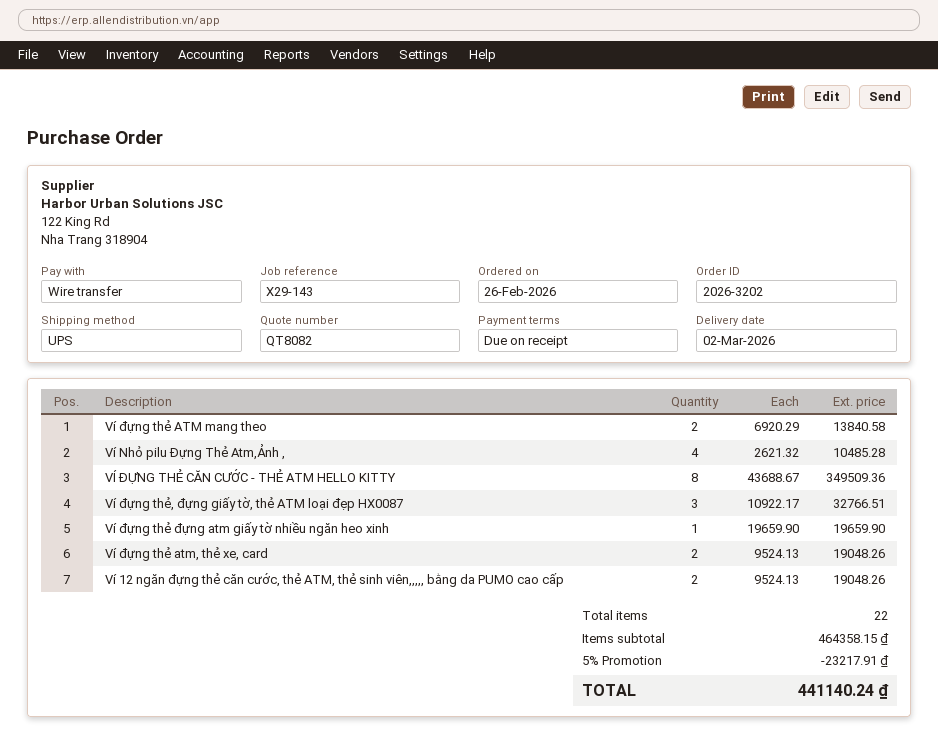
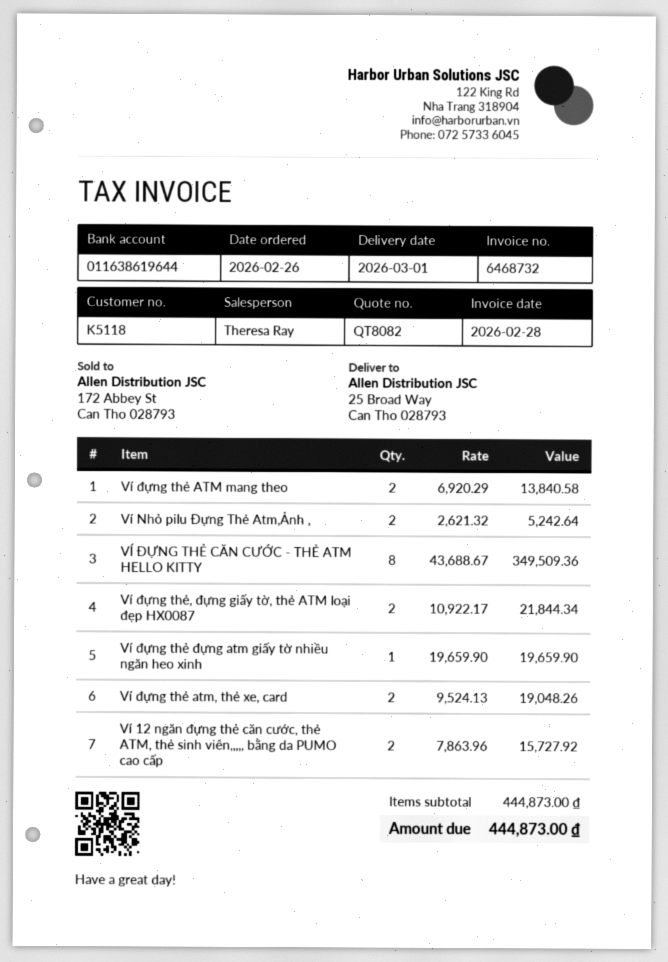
delivery date: 2026-03-02 -> 2026-03-01
Ví Nhỏ pilu Đựng Thẻ Atm,Ảnh ,: 4 x 2621.32 = 10485.28 -> 2 x 2621.32 = 5242.64
Ví đựng thẻ, đựng giấy tờ, thẻ ATM loại đẹp HX0087: 3 x 10922.17 = 32766.51 -> 2 x 10922.17 = 21844.34
Ví 12 ngăn đựng thẻ căn cước, thẻ ATM, thẻ sinh viên,,,,, bằng da PUMO cao cấp: 2 x 9524.13 = 19048.26 -> 2 x 7863.96 = 15727.92
subtotal: 464358.15 -> 444873.00
discount: 5% = 23217.91 -> none
total: 441140.24 -> 444873.00

